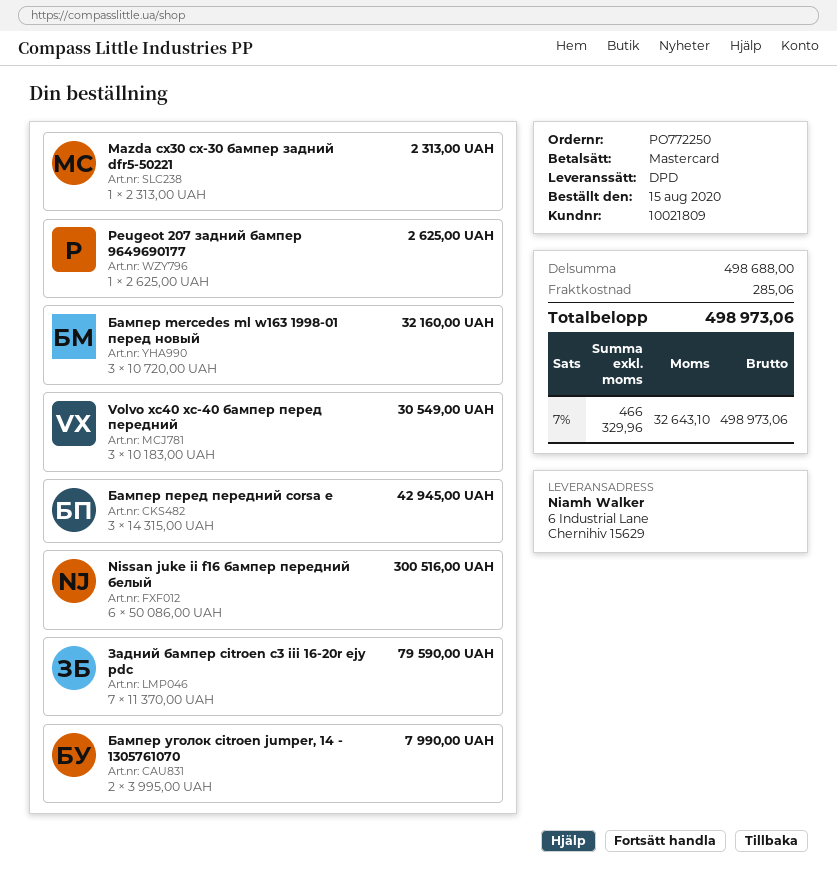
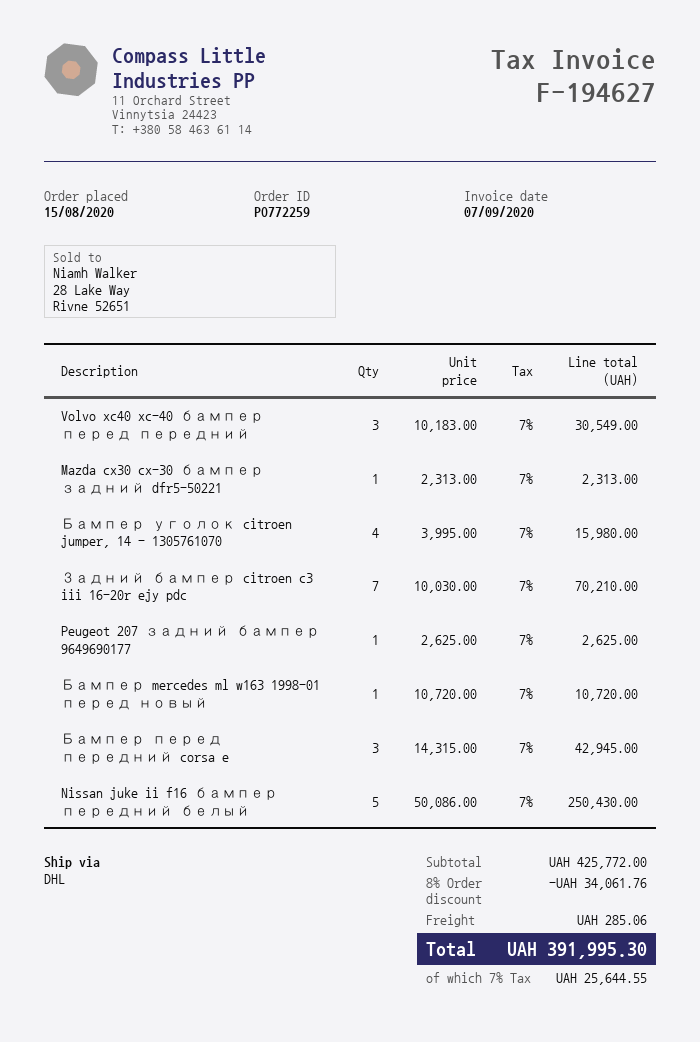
order number: PO772250 -> PO772259
shipping method: DPD -> DHL
Бампер mercedes ml w163 1998-01 перед новый: 3 x 10720.00 = 32160.00 -> 1 x 10720.00 = 10720.00
Nissan juke ii f16 бампер передний белый: 6 x 50086.00 = 300516.00 -> 5 x 50086.00 = 250430.00
Задний бампер citroen c3 iii 16-20r ejy pdc: 7 x 11370.00 = 79590.00 -> 7 x 10030.00 = 70210.00
Бампер уголок citroen jumper, 14 - 1305761070: 2 x 3995.00 = 7990.00 -> 4 x 3995.00 = 15980.00
subtotal: 498688.00 -> 425772.00
discount: none -> 8% = 34061.76
tax: 7% = 32643.10 -> 7% = 25644.55
total: 498973.06 -> 391995.30

